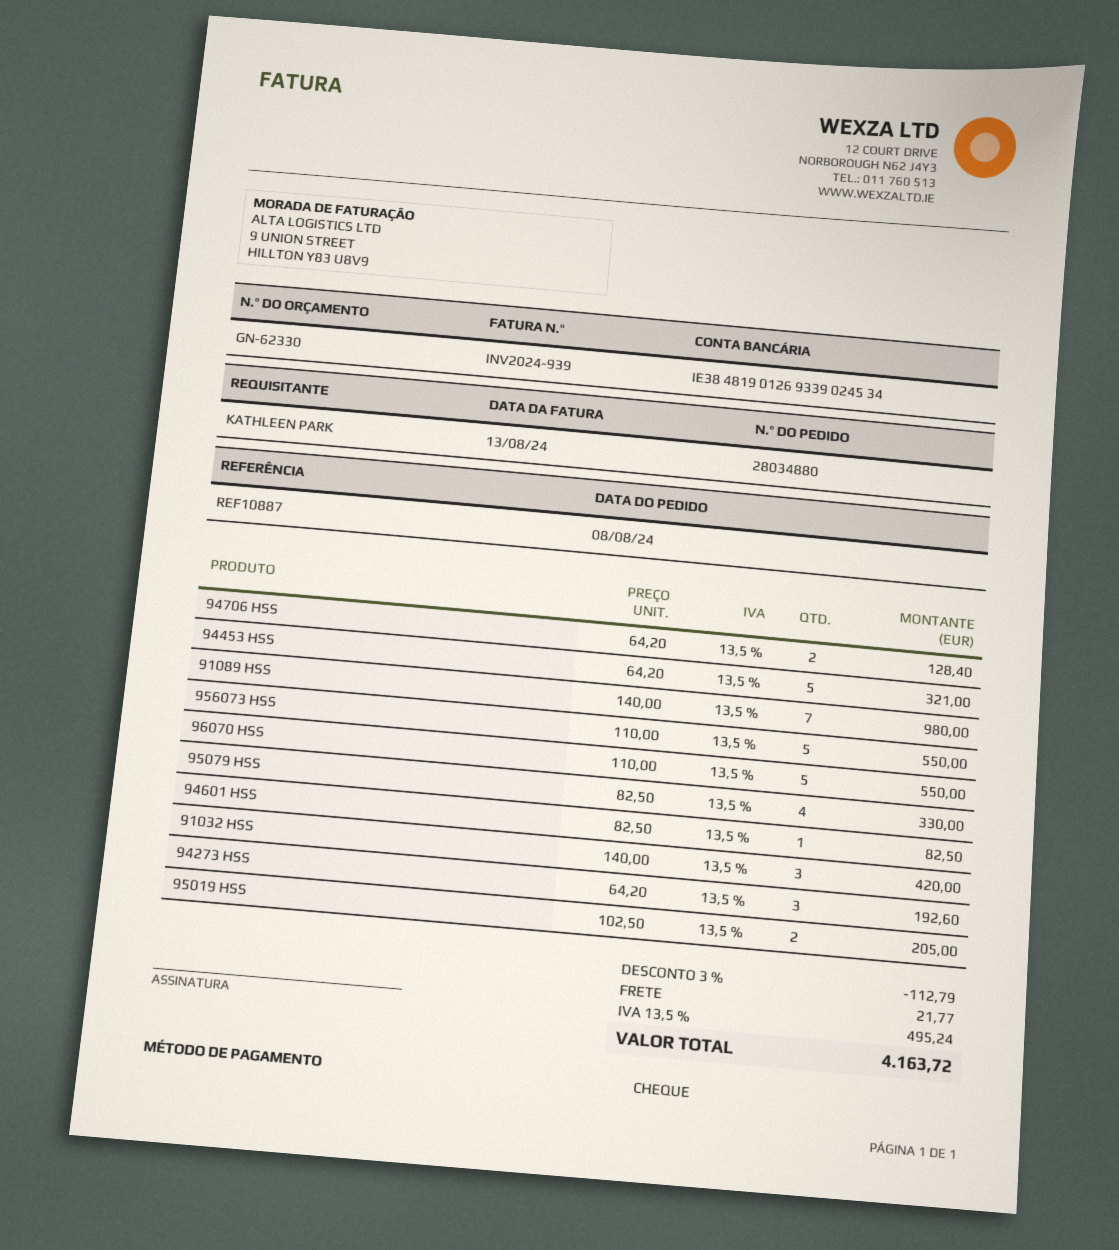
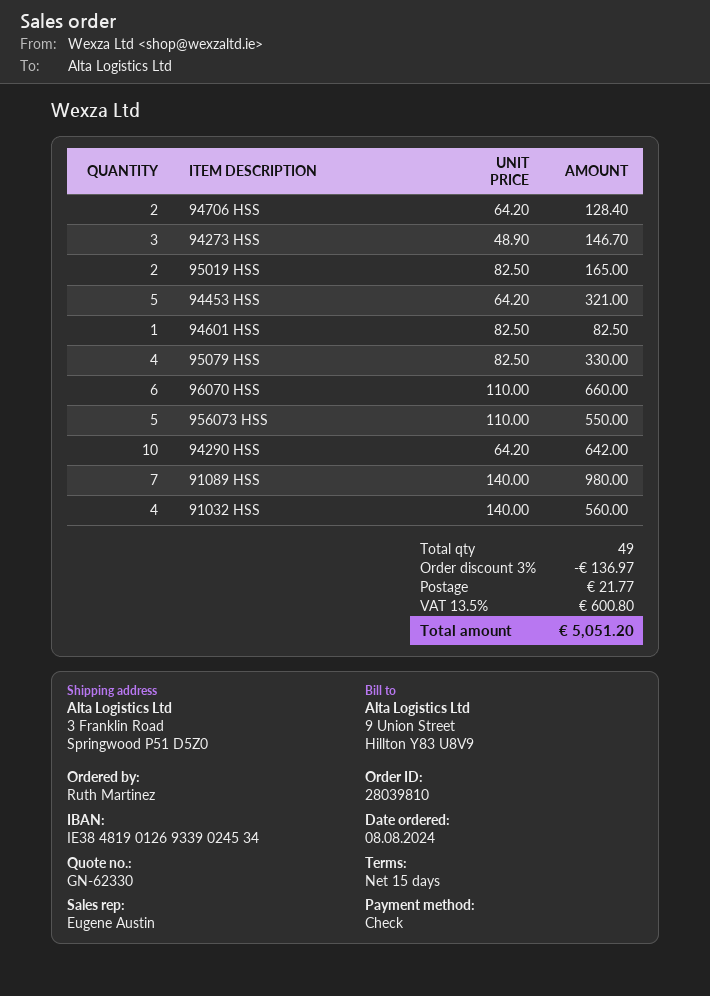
order number: 28034880 -> 28039810
ordered by: KATHLEEN PARK -> Ruth Martinez
96070 HSS: 5 x 110.00 = 550.00 -> 6 x 110.00 = 660.00
91032 HSS: 3 x 140.00 = 420.00 -> 4 x 140.00 = 560.00
94273 HSS: 3 x 64.20 = 192.60 -> 3 x 48.90 = 146.70
95019 HSS: 2 x 102.50 = 205.00 -> 2 x 82.50 = 165.00
94290 HSS: none -> 10 x 64.20 = 642.00
discount: 3% = 112.79 -> 3% = 136.97
tax: 13.5% = 495.24 -> 13.5% = 600.80
total: 4163.72 -> 5051.20

